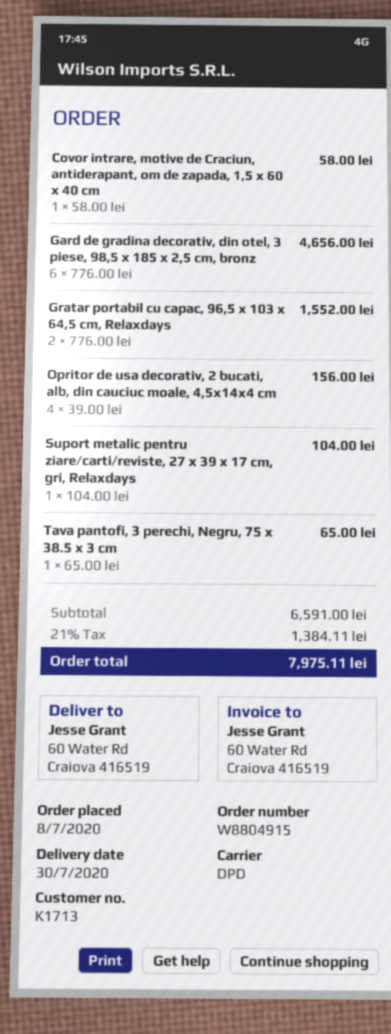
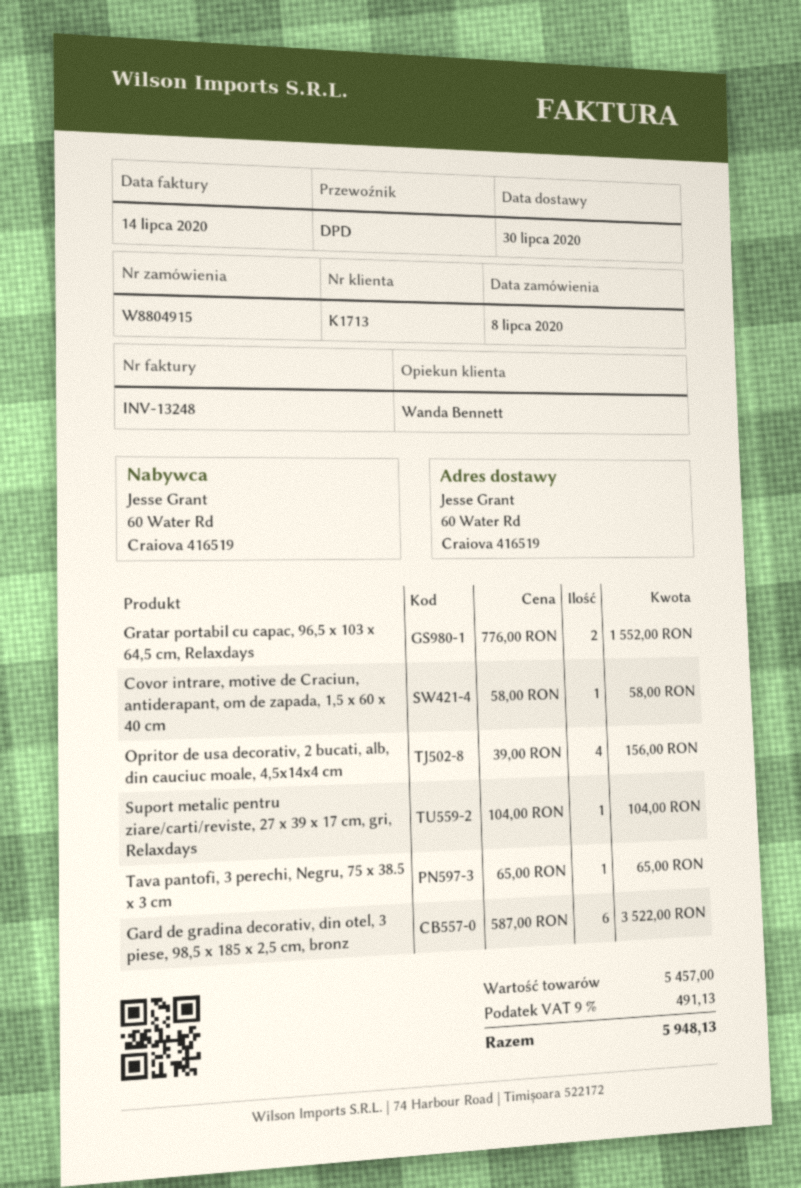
Gard de gradina decorativ, din otel, 3 piese, 98,5 x 185 x 2,5 cm, bronz: 6 x 776.00 = 4656.00 -> 6 x 587.00 = 3522.00
subtotal: 6591.00 -> 5457.00
tax: 21% = 1384.11 -> 9% = 491.13
total: 7975.11 -> 5948.13

